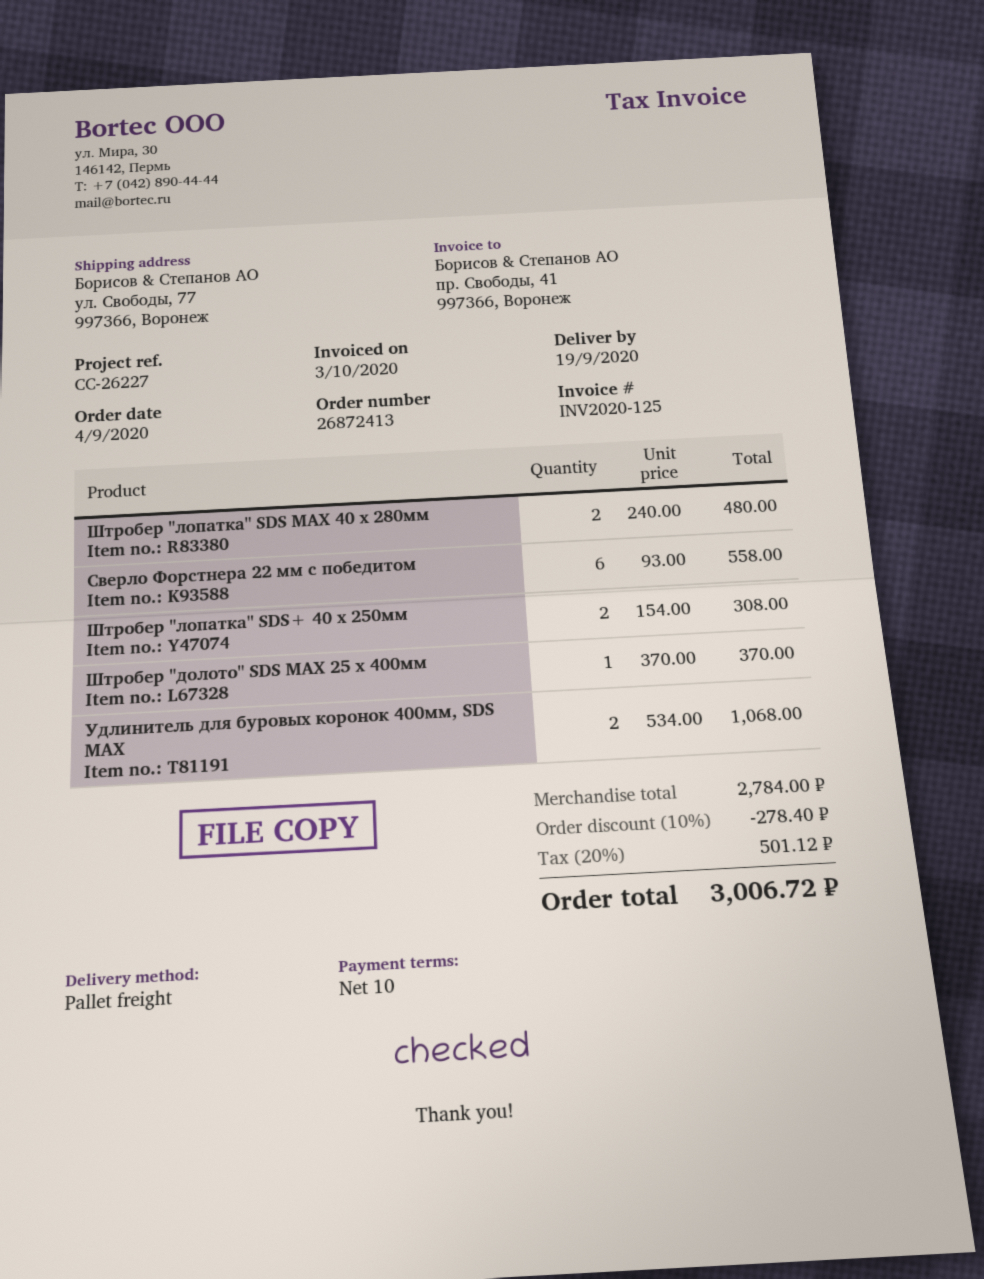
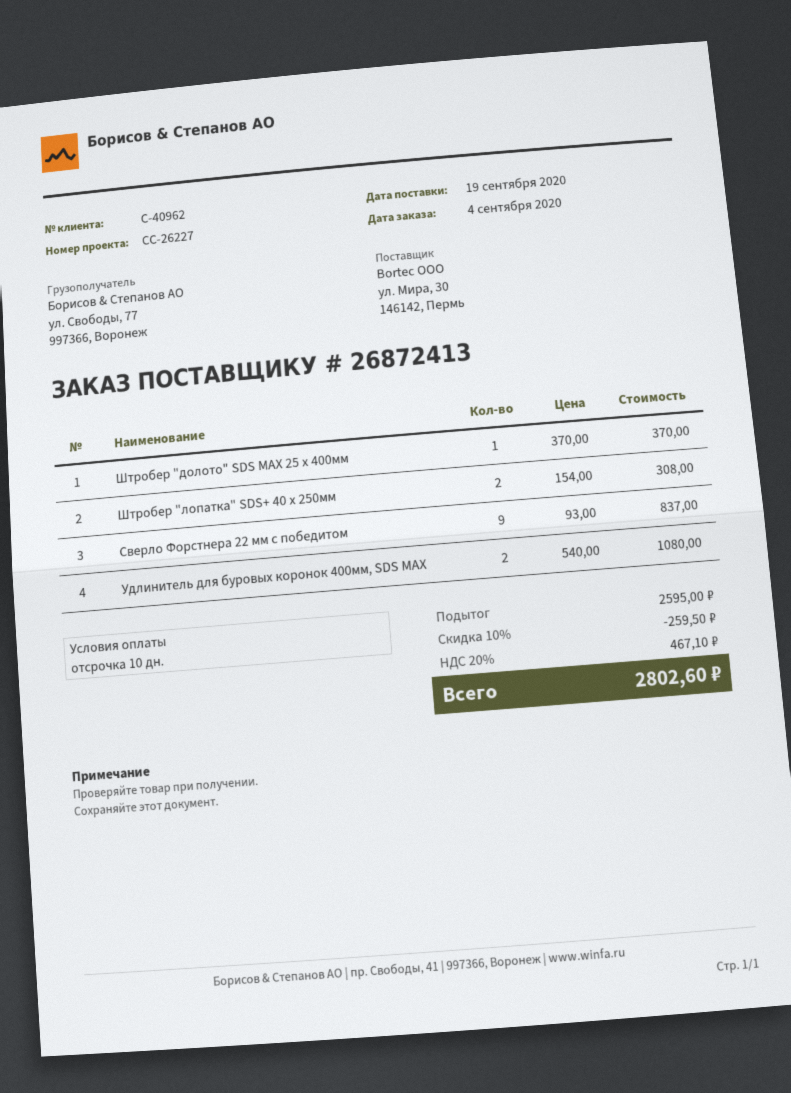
Штробер "лопатка" SDS МАХ 40 х 280мм: 2 x 240.00 = 480.00 -> none
Сверло Форстнера 22 мм с победитом: 6 x 93.00 = 558.00 -> 9 x 93.00 = 837.00
Удлинитель для буровых коронок 400мм, SDS МАХ: 2 x 534.00 = 1068.00 -> 2 x 540.00 = 1080.00
subtotal: 2784.00 -> 2595.00
discount: 10% = 278.40 -> 10% = 259.50
tax: 20% = 501.12 -> 20% = 467.10
total: 3006.72 -> 2802.60

